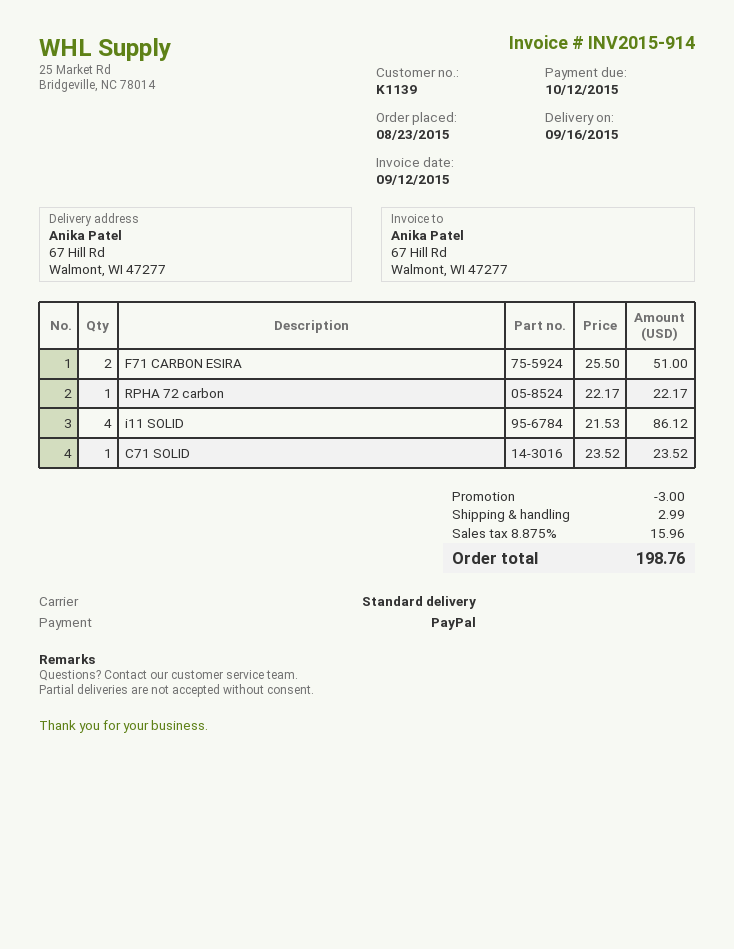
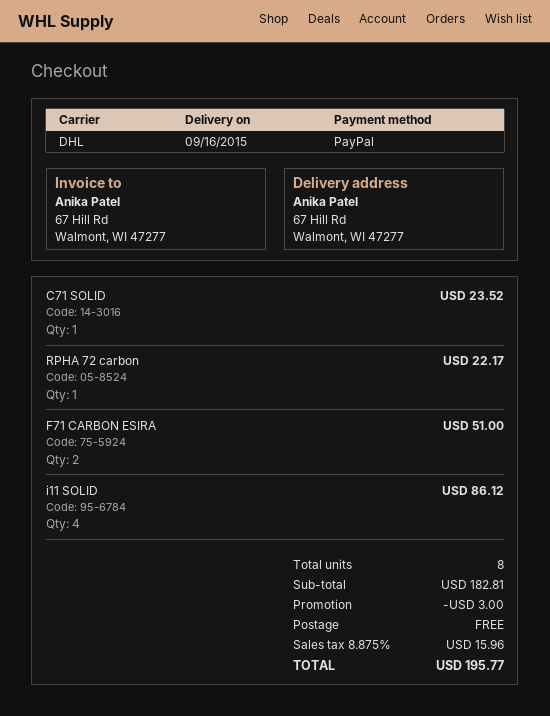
shipping method: standard -> DHL
shipping: 2.99 -> 0.00
total: 198.76 -> 195.77

